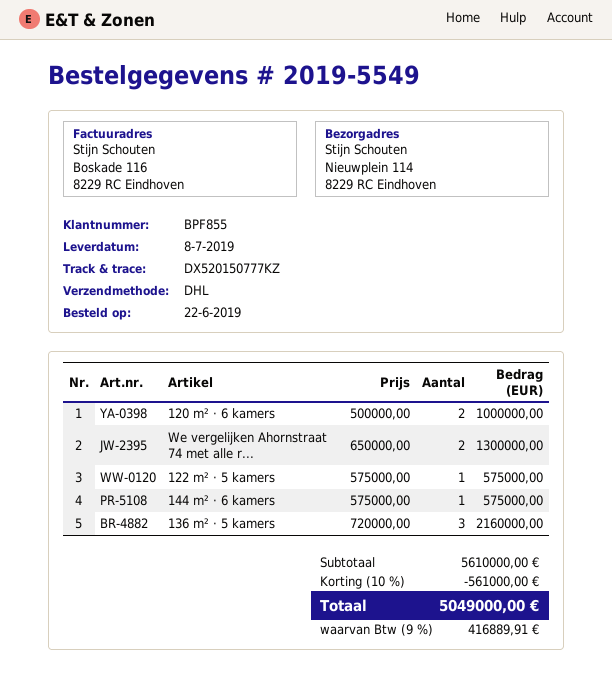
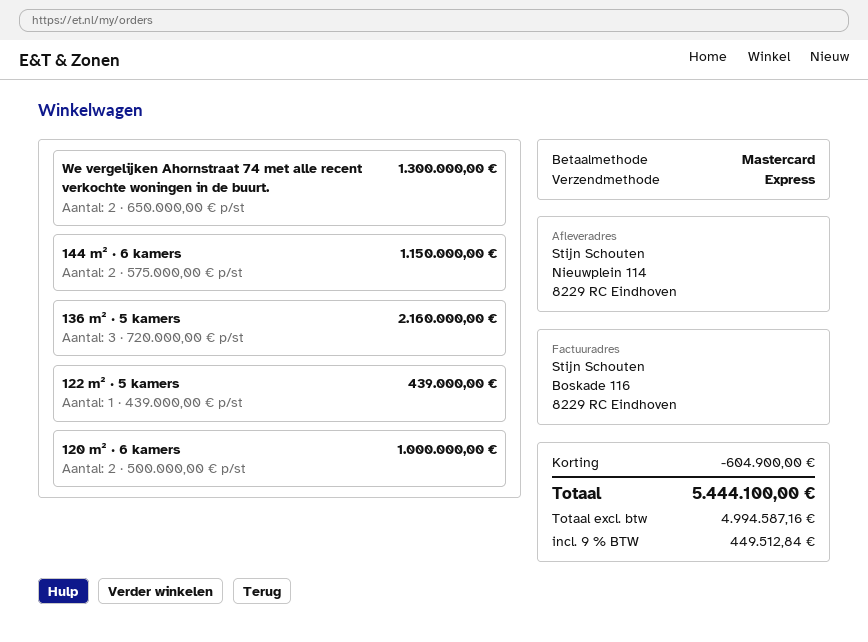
shipping method: DHL -> express
122 m² · 5 kamers: 1 x 575000.00 = 575000.00 -> 1 x 439000.00 = 439000.00
144 m² · 6 kamers: 1 x 575000.00 = 575000.00 -> 2 x 575000.00 = 1150000.00
discount: 561000.00 -> 604900.00
tax: 9% = 416889.91 -> 9% = 449512.84
total: 5049000.00 -> 5444100.00

